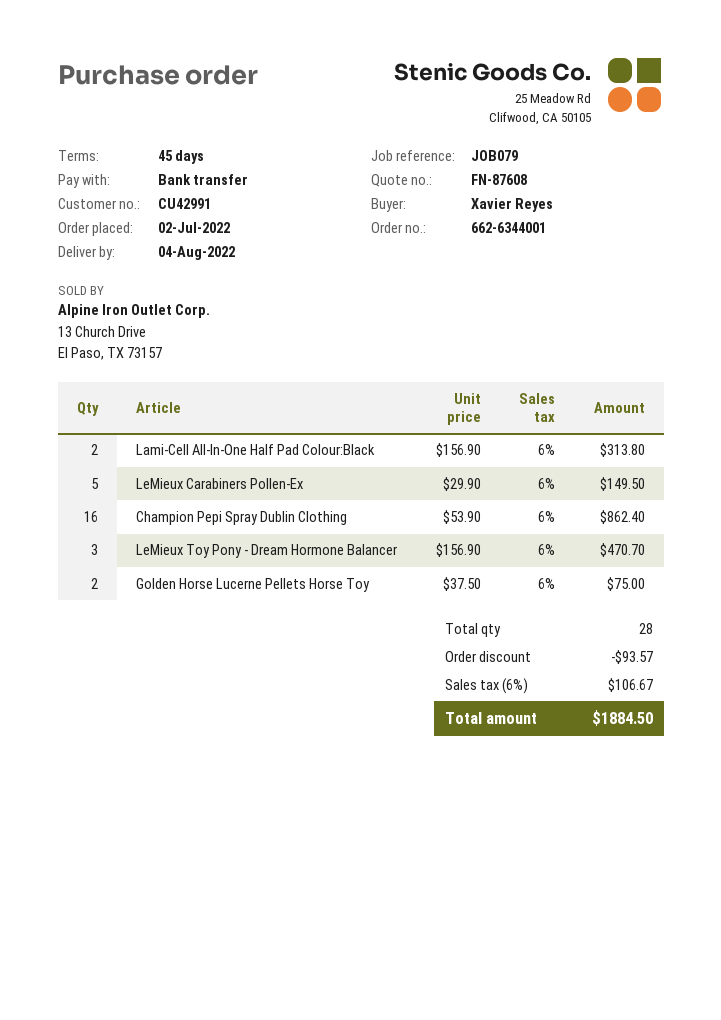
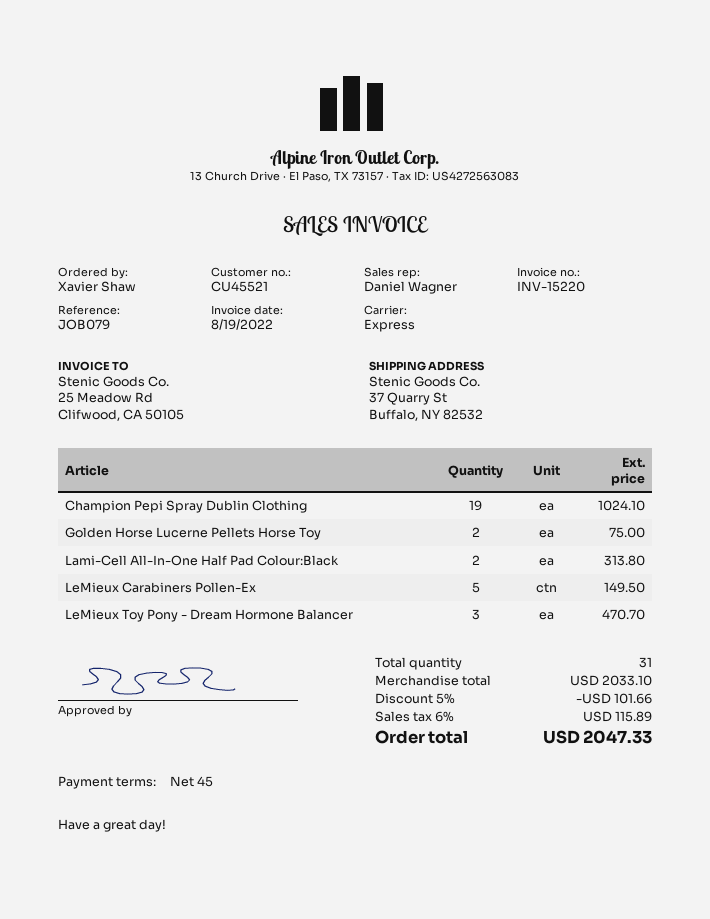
customer number: CU42991 -> CU45521
ordered by: Xavier Reyes -> Xavier Shaw
Champion Pepi Spray Dublin Clothing: 16 for 862.40 -> 19 for 1024.10
total quantity: 28 -> 31
discount: 93.57 -> 101.66
tax: 6% = 106.67 -> 6% = 115.89
total: 1884.50 -> 2047.33

